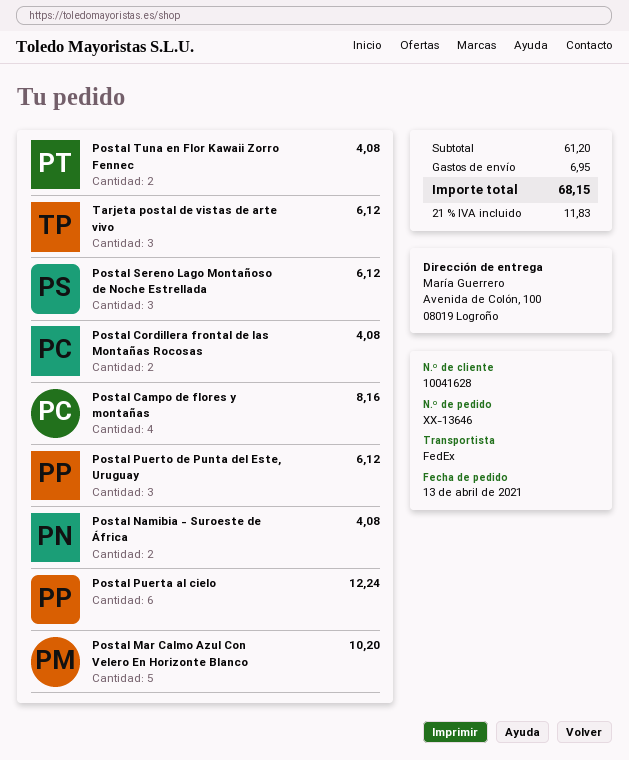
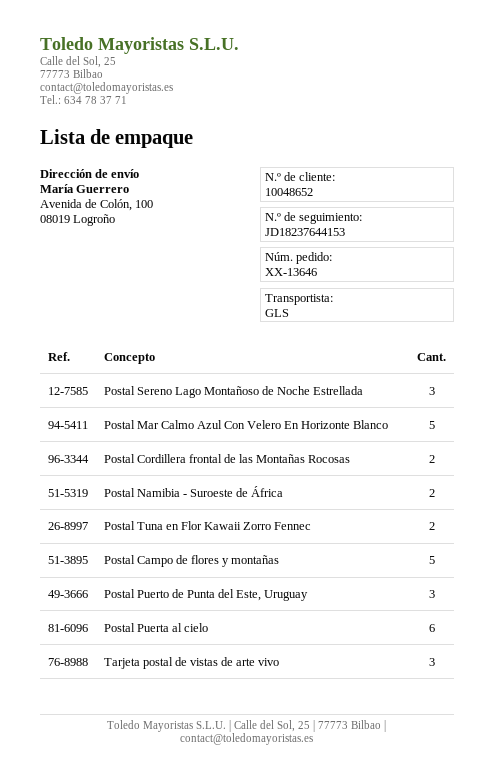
customer number: 10041628 -> 10048652
shipping method: FedEx -> GLS
Postal Campo de flores y montañas: 4 -> 5

